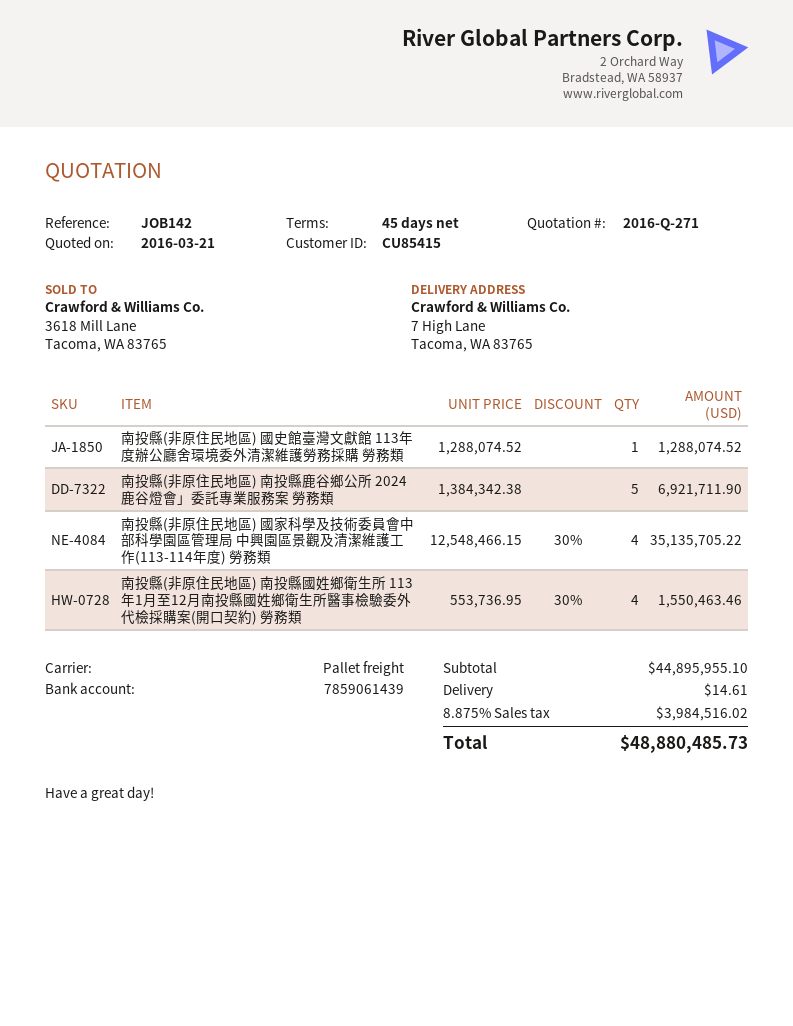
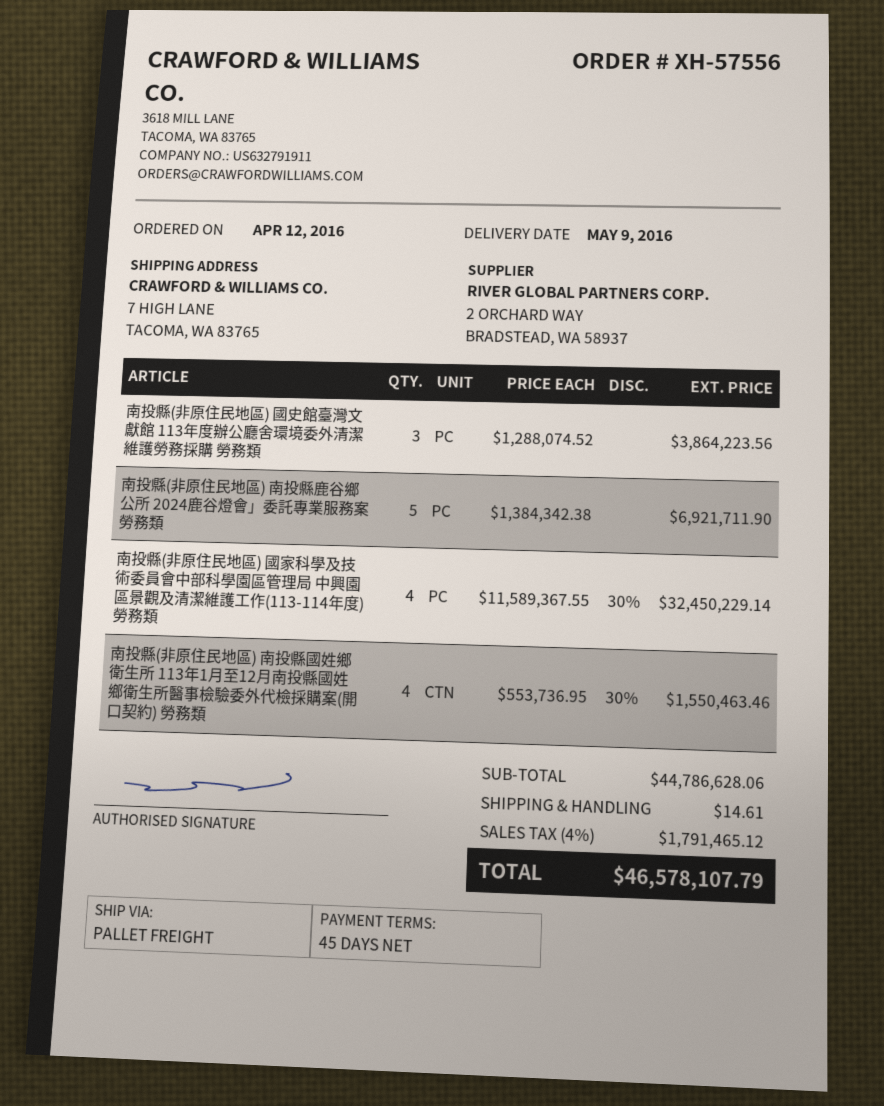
南投縣(非原住民地區) 國史館臺灣文獻館 113年度辦公廳舍環境委外清潔維護勞務採購 勞務類: 1 x 1288074.52 = 1288074.52 -> 3 x 1288074.52 = 3864223.56
南投縣(非原住民地區) 國家科學及技術委員會中部科學園區管理局 中興園區景觀及清潔維護工作(113-114年度) 勞務類: 4 x 12548466.15 - 30% = 35135705.22 -> 4 x 11589367.55 - 30% = 32450229.14
subtotal: 44895955.10 -> 44786628.06
tax: 8.875% = 3984516.02 -> 4% = 1791465.12
total: 48880485.73 -> 46578107.79

